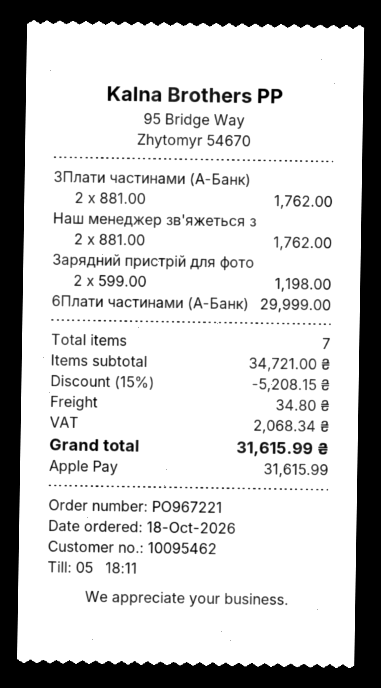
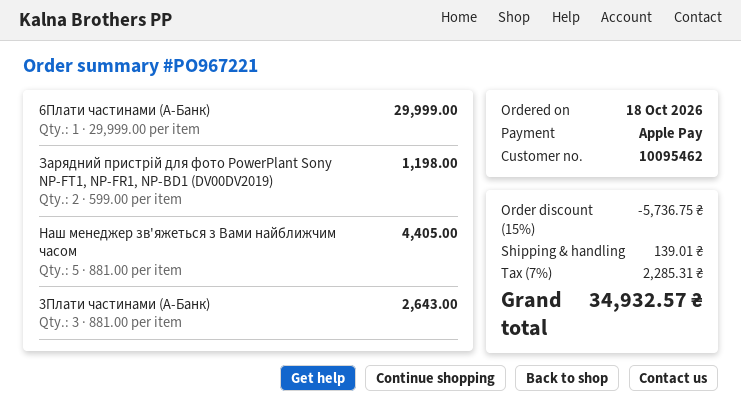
3Плати частинами (А-Банк): 2 x 881.00 = 1762.00 -> 3 x 881.00 = 2643.00
Наш менеджер зв'яжеться з: 2 x 881.00 = 1762.00 -> 5 x 881.00 = 4405.00
discount: 15% = 5208.15 -> 15% = 5736.75
shipping: 34.80 -> 139.01
tax: 2068.34 -> 2285.31
total: 31615.99 -> 34932.57

